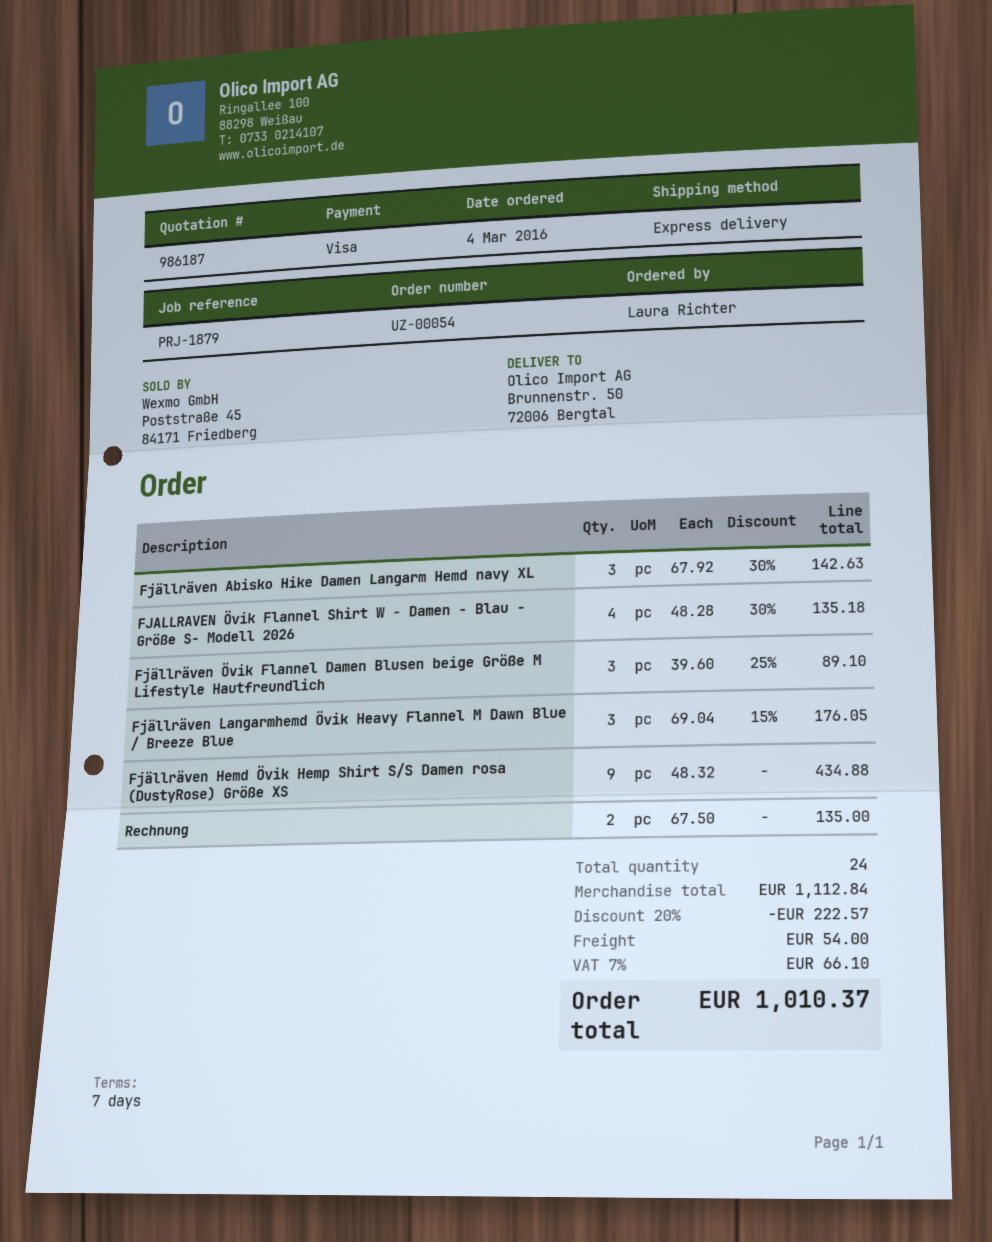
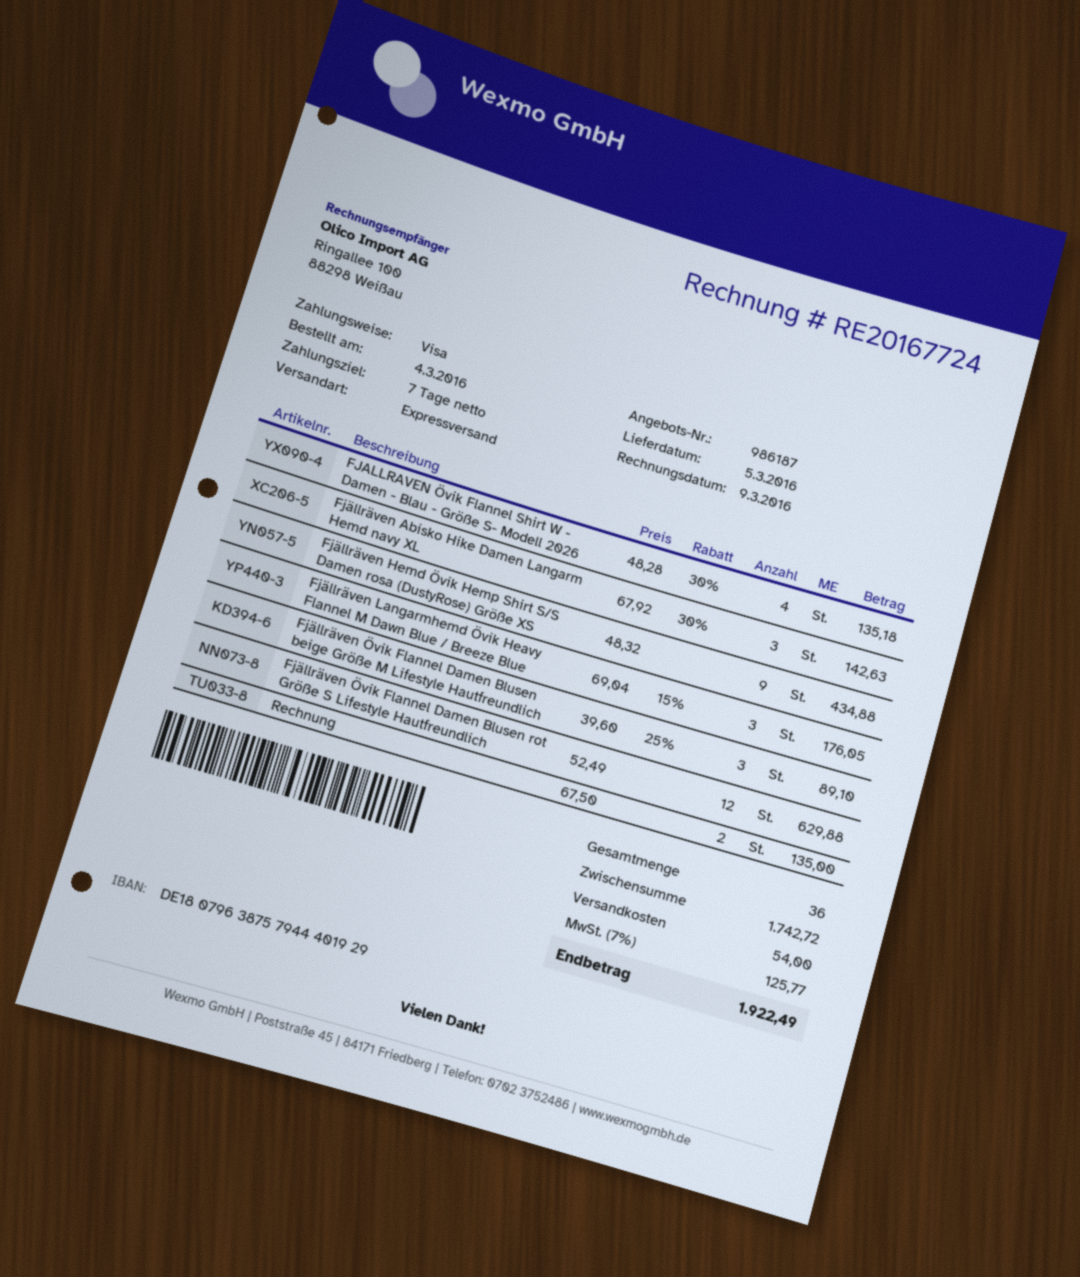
Fjällräven Övik Flannel Damen Blusen rot Größe S Lifestyle Hautfreundlich: none -> 12 x 52.49 = 629.88
total quantity: 24 -> 36
subtotal: 1112.84 -> 1742.72
discount: 20% = 222.57 -> none
tax: 7% = 66.10 -> 7% = 125.77
total: 1010.37 -> 1922.49

